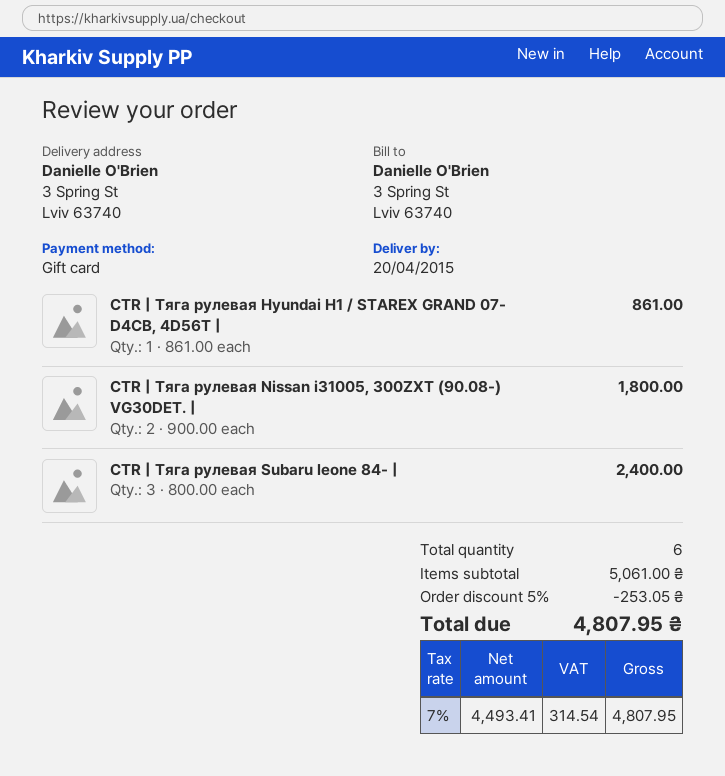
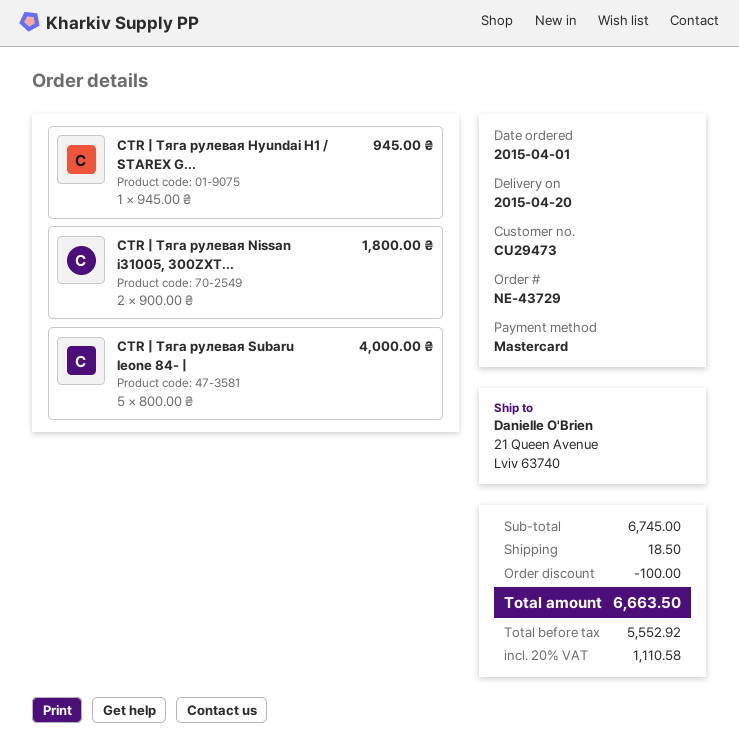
payment method: gift card -> Mastercard
ship to: 3 Spring St, Lviv 63740 -> 21 Queen Avenue, Lviv 63740
CTR | Тяга рулевая Hyundai H1 / STAREX GRAND 07- D4CB, 4D56T |: 1 x 861.00 = 861.00 -> 1 x 945.00 = 945.00
CTR | Тяга рулевая Subaru leone 84- |: 3 x 800.00 = 2400.00 -> 5 x 800.00 = 4000.00
subtotal: 5061.00 -> 6745.00
discount: 253.05 -> 100.00
shipping: none -> 18.50
net: 4493.41 -> 5552.92
tax: 7% = 314.54 -> 20% = 1110.58
total: 4807.95 -> 6663.50

